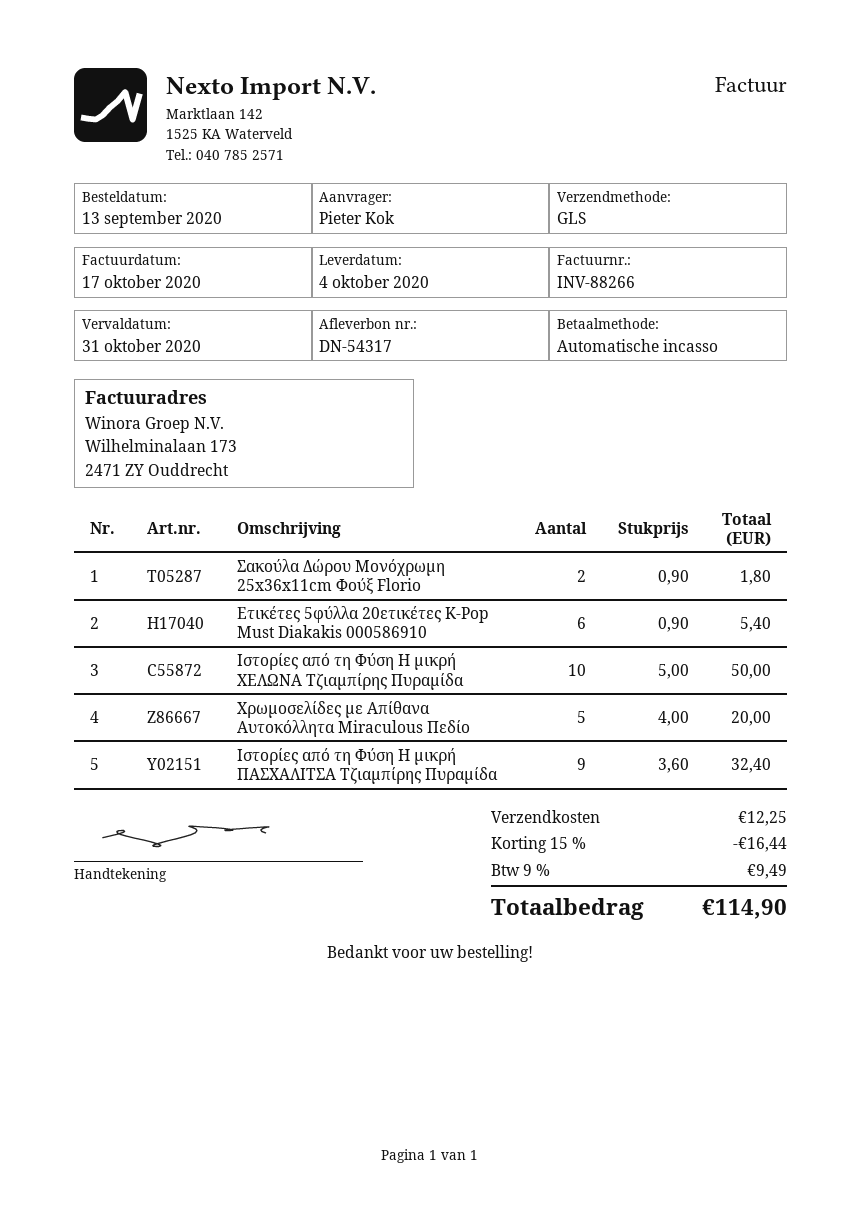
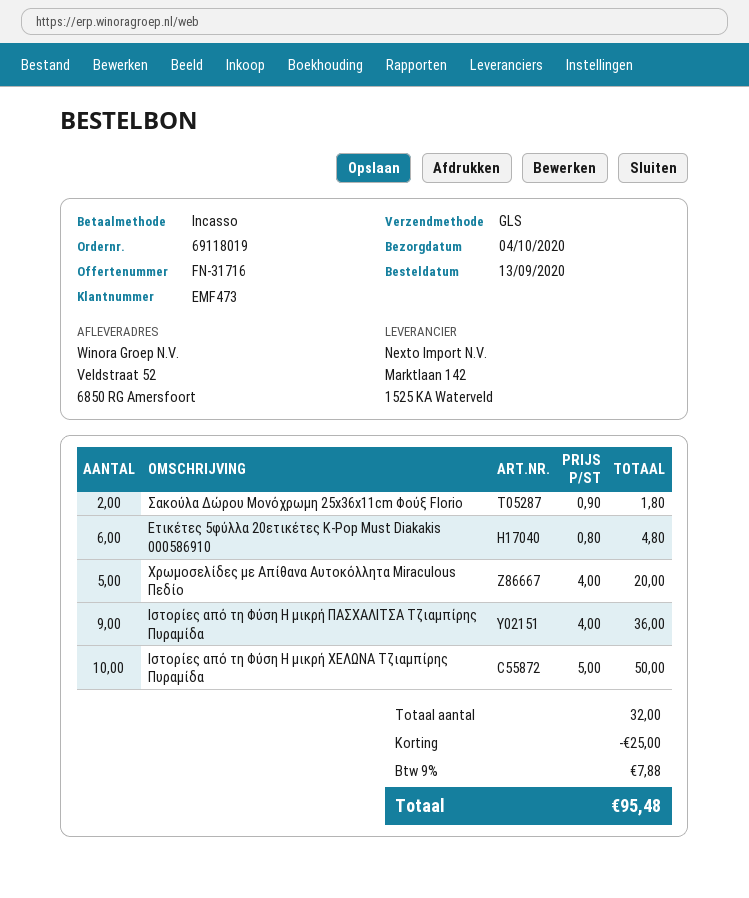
Ετικέτες 5φύλλα 20ετικέτες K-Pop Must Diakakis 000586910: 6 x 0.90 = 5.40 -> 6 x 0.80 = 4.80
Ιστορίες από τη Φύση Η μικρή ΠΑΣΧΑΛΙΤΣΑ Τζιαμπίρης Πυραμίδα: 9 x 3.60 = 32.40 -> 9 x 4.00 = 36.00
discount: 16.44 -> 25.00
shipping: 12.25 -> none
tax: 9% = 9.49 -> 9% = 7.88
total: 114.90 -> 95.48

